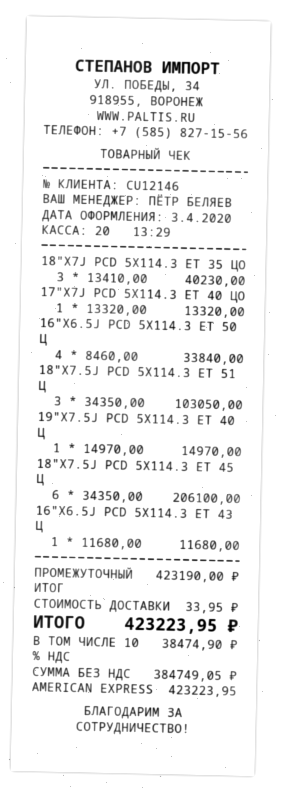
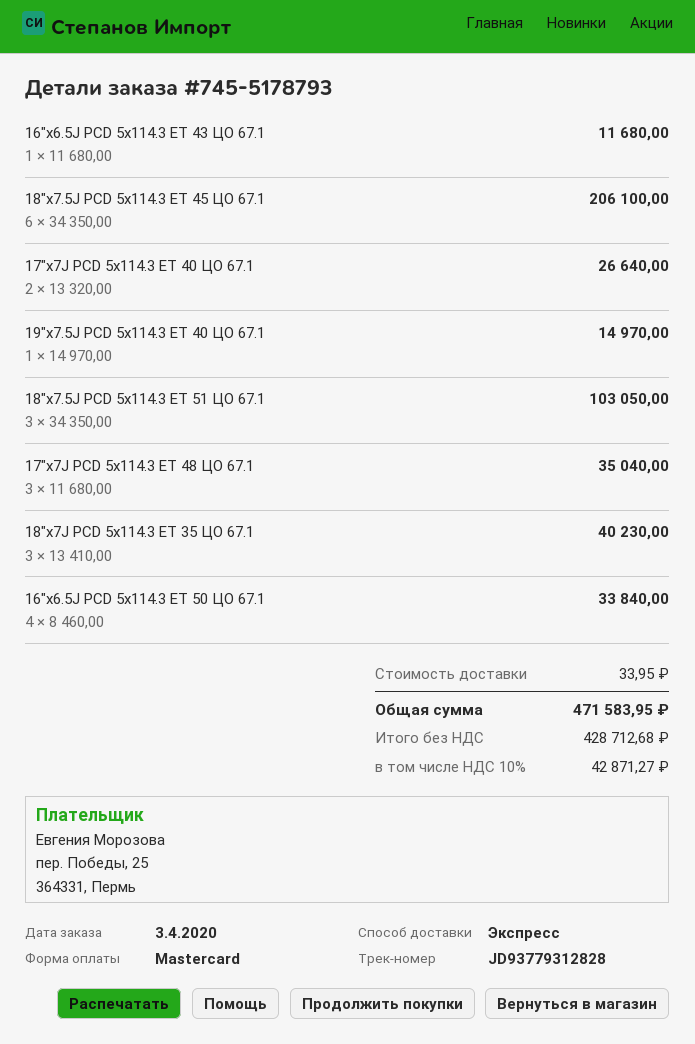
payment method: American Express -> Mastercard
17"X7J PCD 5X114.3 ЕТ 40 ЦО: 1 x 13320.00 = 13320.00 -> 2 x 13320.00 = 26640.00
17"x7J PCD 5x114.3 ЕТ 48 ЦО 67.1: none -> 3 x 11680.00 = 35040.00
net: 384749.05 -> 428712.68
tax: 10% = 38474.90 -> 10% = 42871.27
total: 423223.95 -> 471583.95

